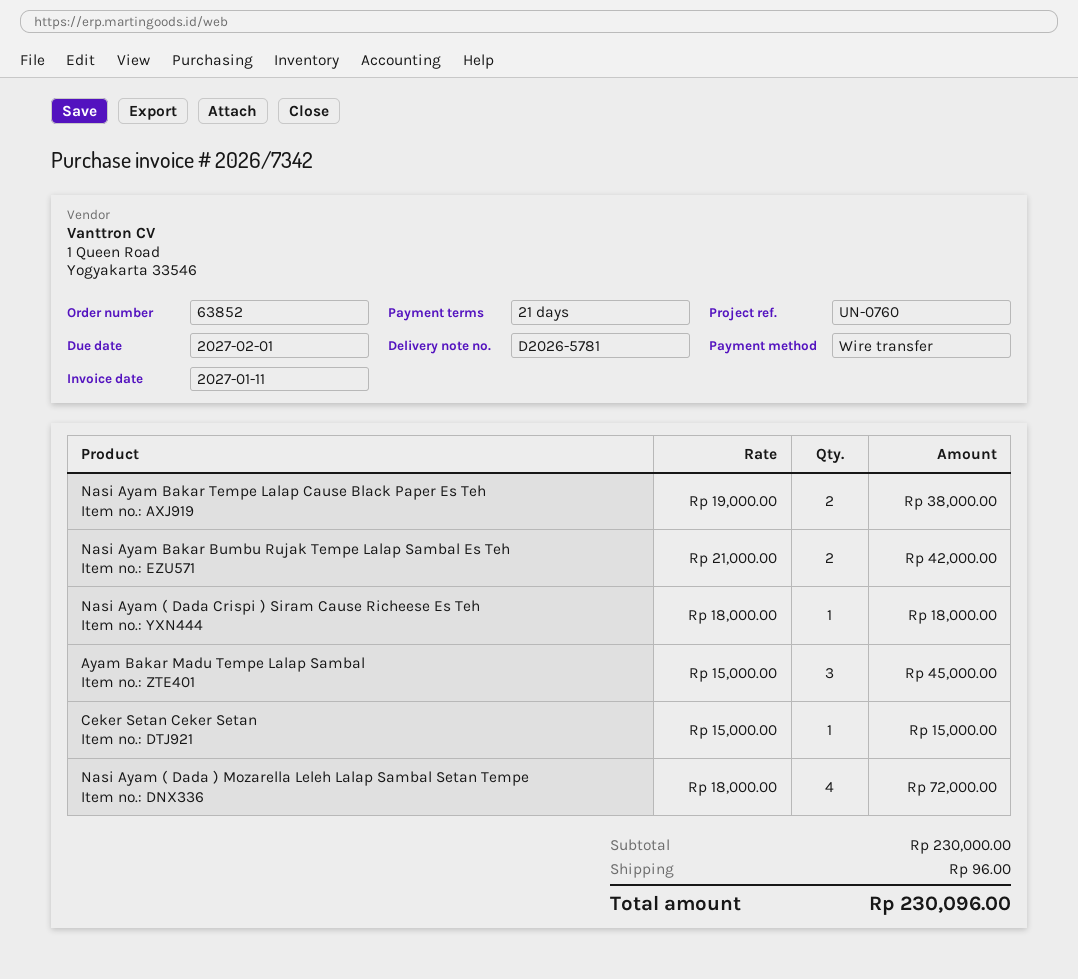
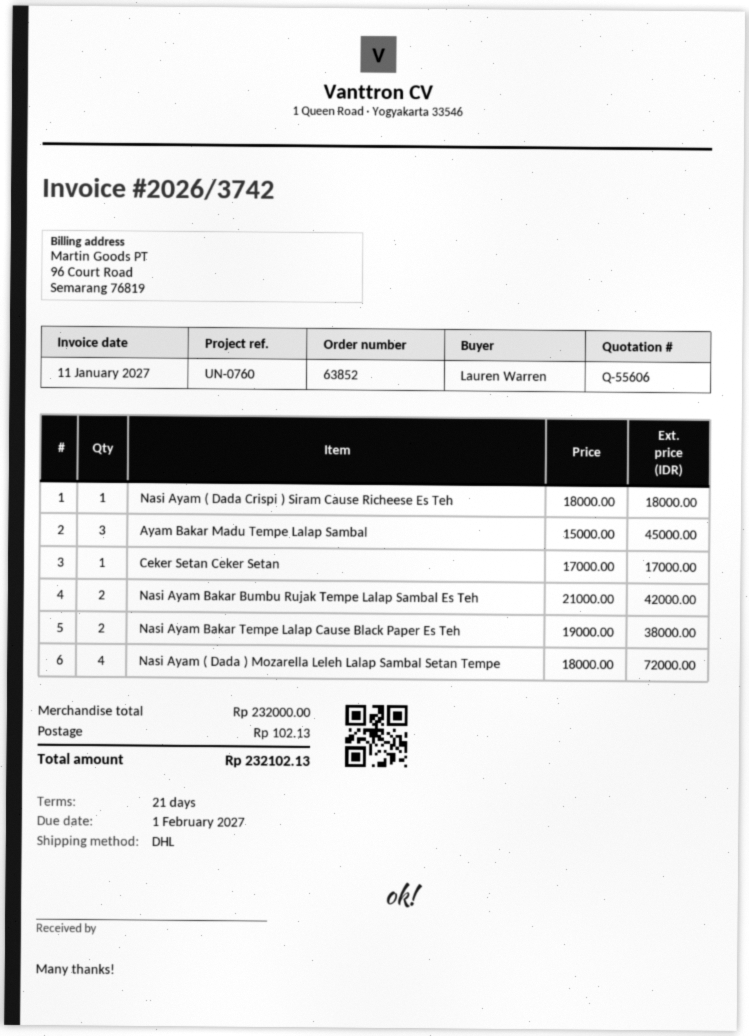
invoice number: 2026/7342 -> 2026/3742
Ceker Setan Ceker Setan: 1 x 15000.00 = 15000.00 -> 1 x 17000.00 = 17000.00
subtotal: 230000.00 -> 232000.00
shipping: 96.00 -> 102.13
total: 230096.00 -> 232102.13

